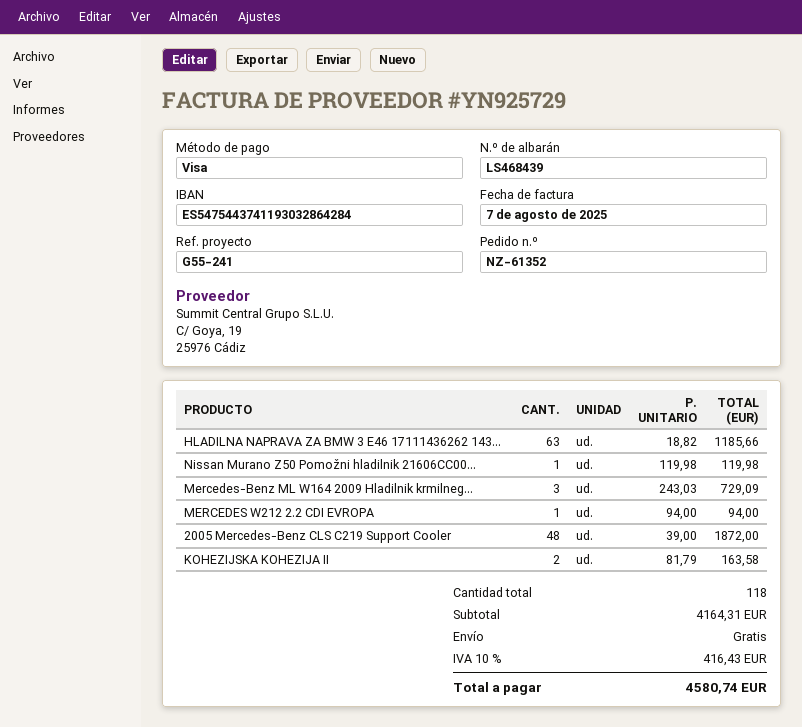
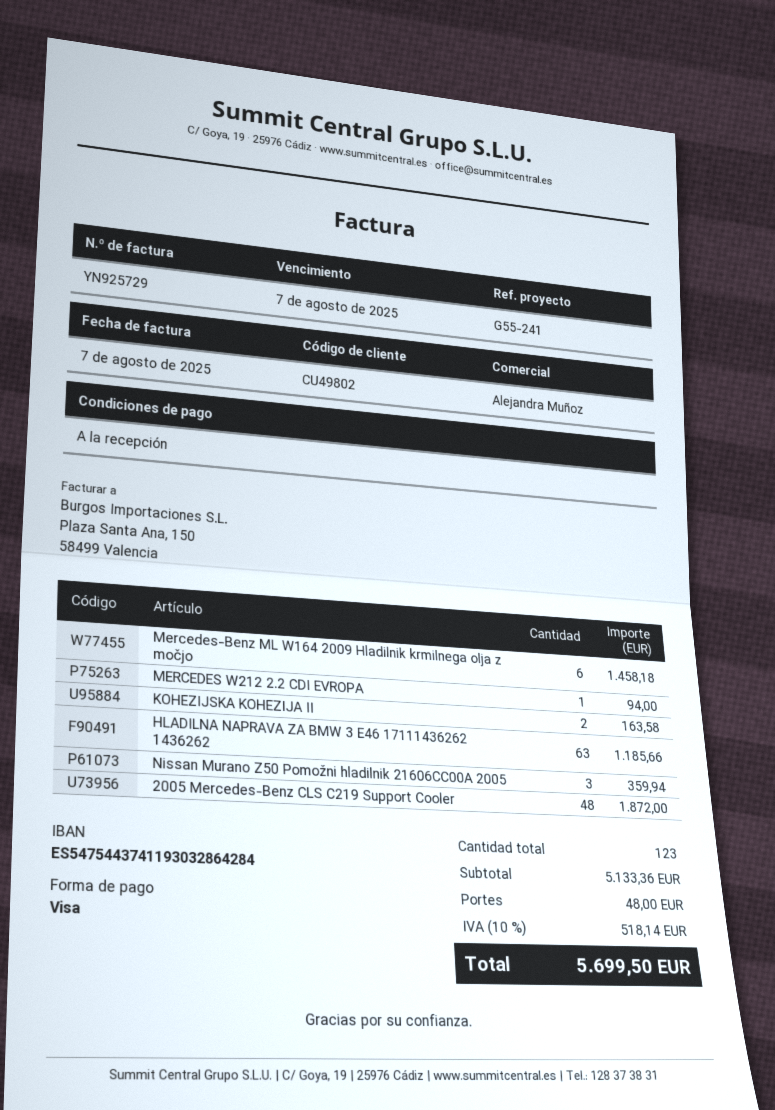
Nissan Murano Z50 Pomožni hladilnik 21606CC00...: 1 for 119.98 -> 3 for 359.94
Mercedes-Benz ML W164 2009 Hladilnik krmilneg...: 3 for 729.09 -> 6 for 1458.18
total quantity: 118 -> 123
subtotal: 4164.31 -> 5133.36
shipping: 0.00 -> 48.00
tax: 10% = 416.43 -> 10% = 518.14
total: 4580.74 -> 5699.50

